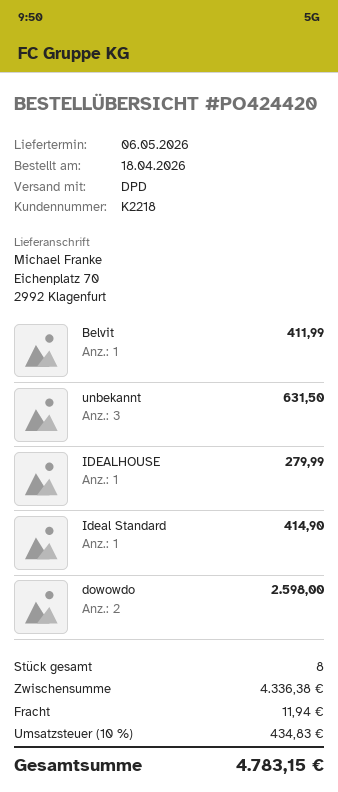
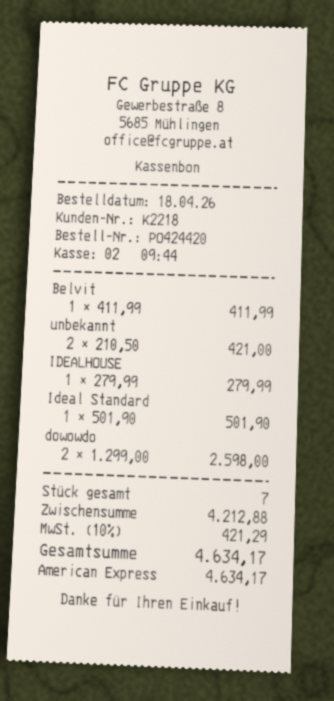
unbekannt: 3 for 631.50 -> 2 for 421.00
Ideal Standard: 1 for 414.90 -> 1 for 501.90
total quantity: 8 -> 7
subtotal: 4336.38 -> 4212.88
shipping: 11.94 -> none
tax: 10% = 434.83 -> 10% = 421.29
total: 4783.15 -> 4634.17

